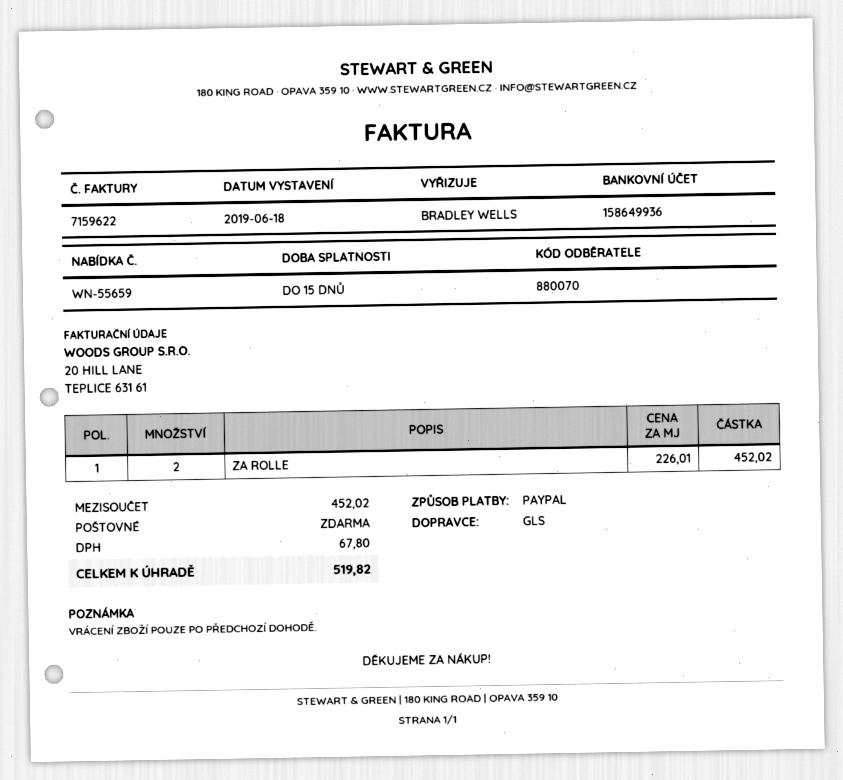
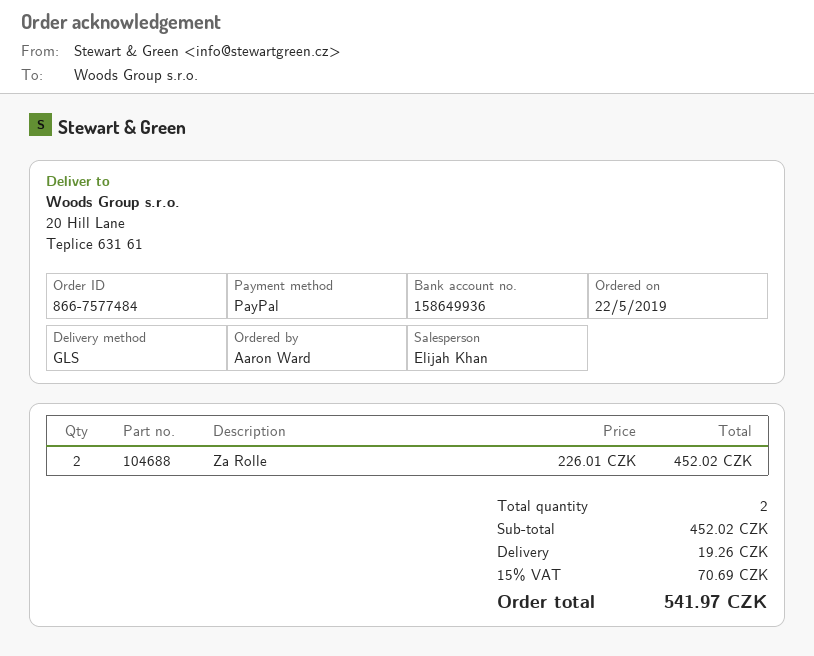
sales rep: BRADLEY WELLS -> Elijah Khan
shipping: 0.00 -> 19.26
tax: 67.80 -> 70.69
total: 519.82 -> 541.97

